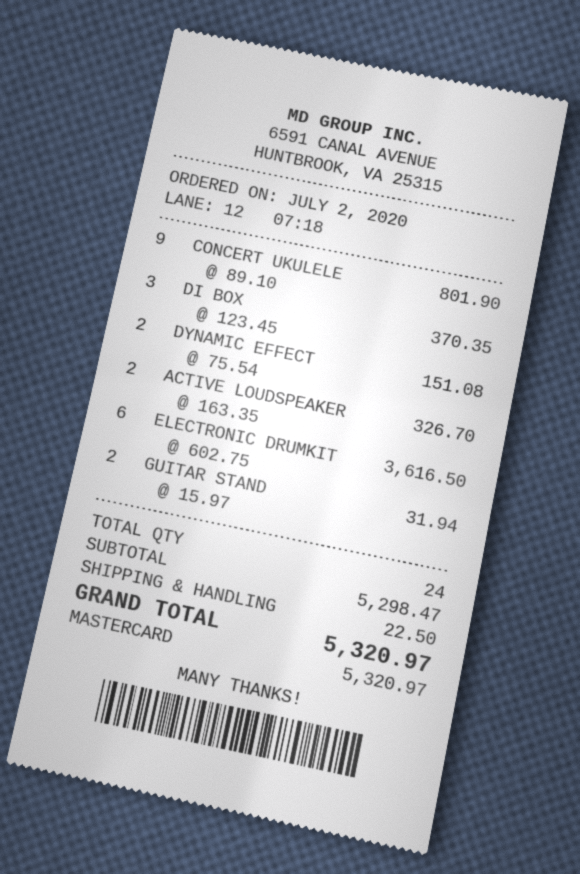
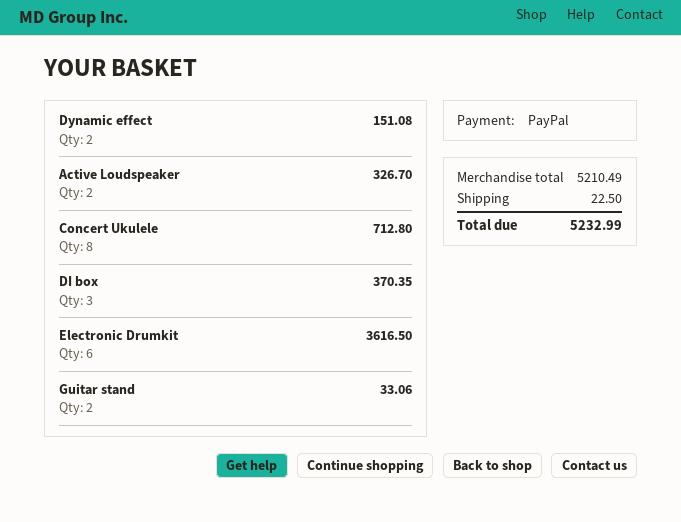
payment method: Mastercard -> PayPal
CONCERT UKULELE: 9 for 801.90 -> 8 for 712.80
GUITAR STAND: 2 for 31.94 -> 2 for 33.06
subtotal: 5298.47 -> 5210.49
total: 5320.97 -> 5232.99

